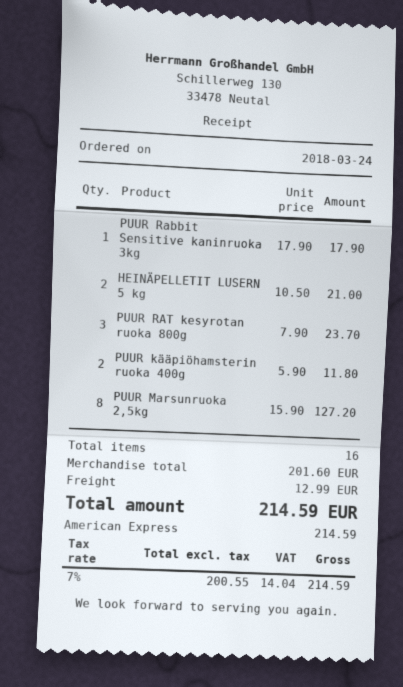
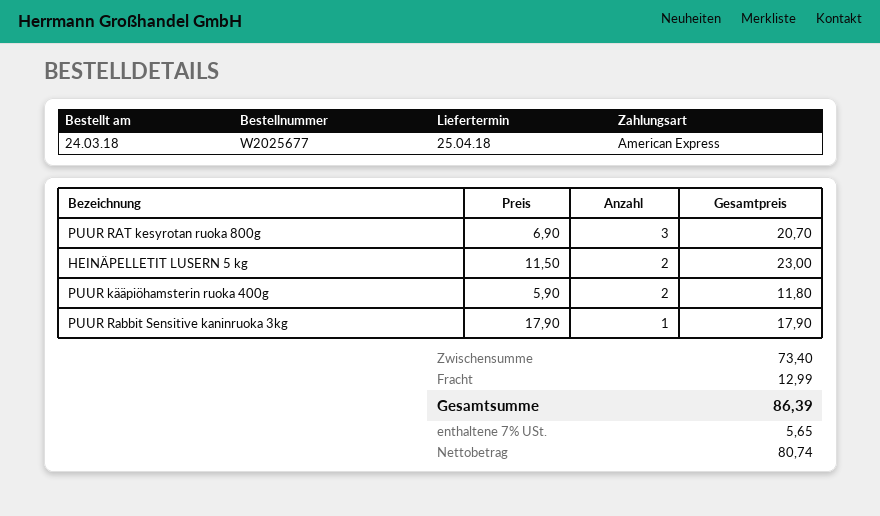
HEINÄPELLETIT LUSERN 5 kg: 2 x 10.50 = 21.00 -> 2 x 11.50 = 23.00
PUUR RAT kesyrotan ruoka 800g: 3 x 7.90 = 23.70 -> 3 x 6.90 = 20.70
PUUR Marsunruoka 2,5kg: 8 x 15.90 = 127.20 -> none
subtotal: 201.60 -> 73.40
net: 200.55 -> 80.74
tax: 7% = 14.04 -> 7% = 5.65
total: 214.59 -> 86.39

